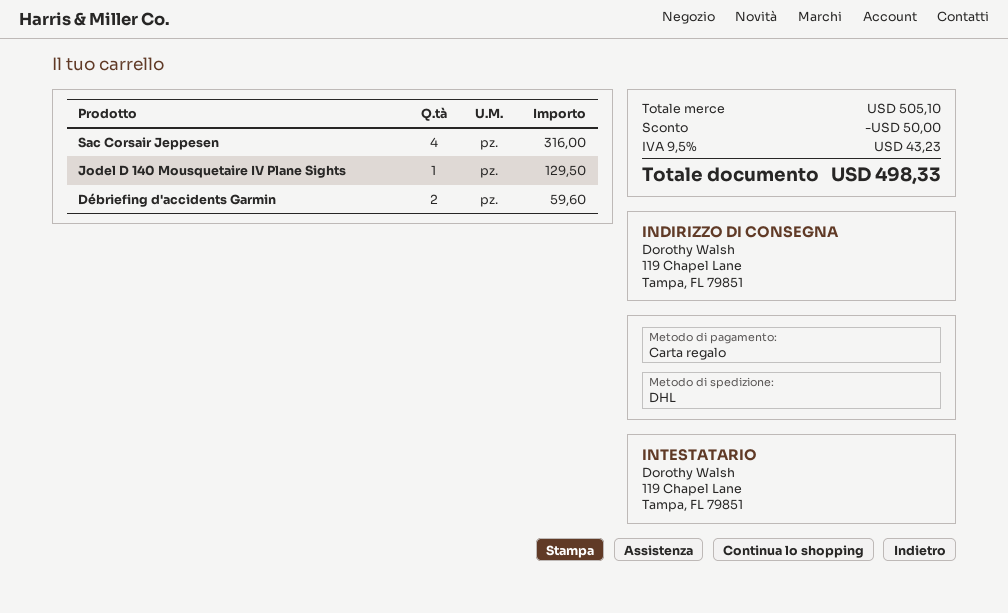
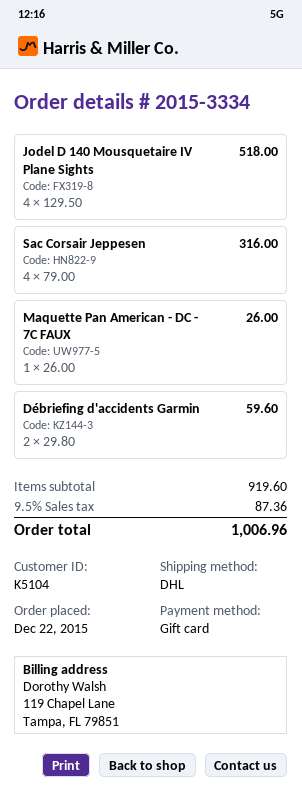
Jodel D 140 Mousquetaire IV Plane Sights: 1 for 129.50 -> 4 for 518.00
Maquette Pan American - DC - 7C FAUX: none -> 1 for 26.00
subtotal: 505.10 -> 919.60
discount: 50.00 -> none
tax: 9.5% = 43.23 -> 9.5% = 87.36
total: 498.33 -> 1006.96

